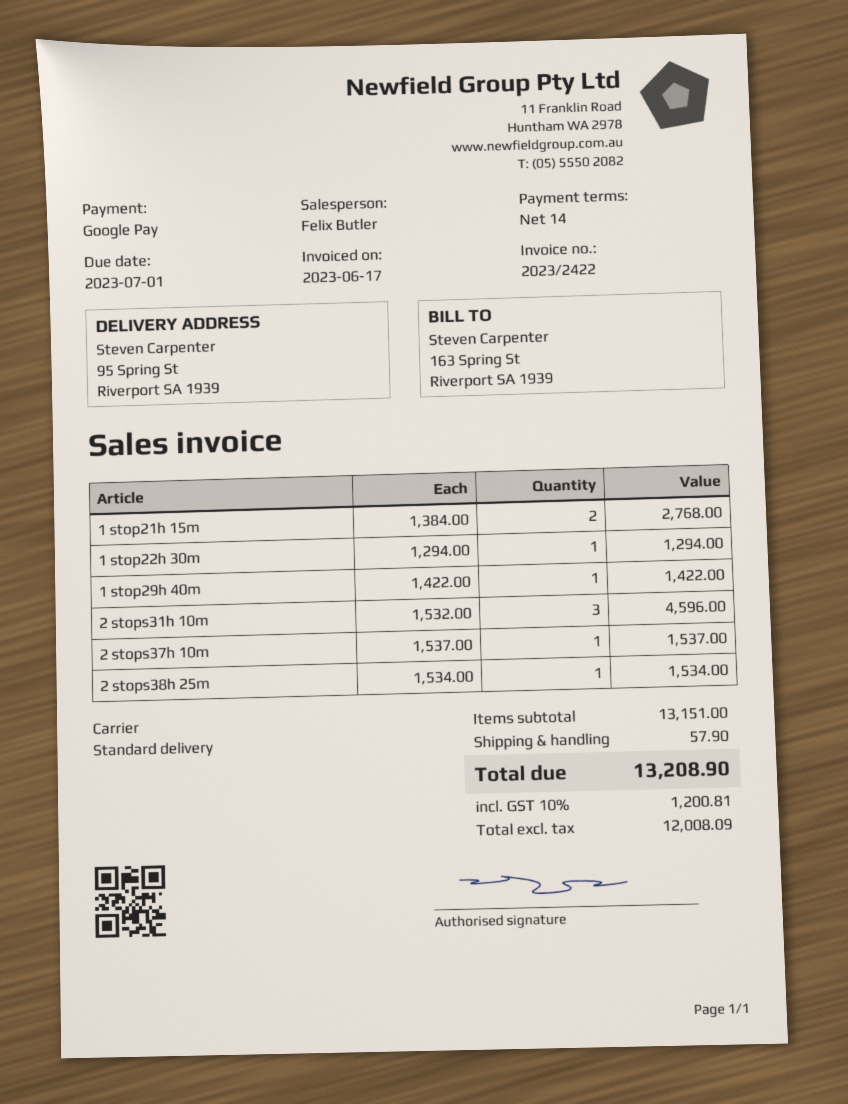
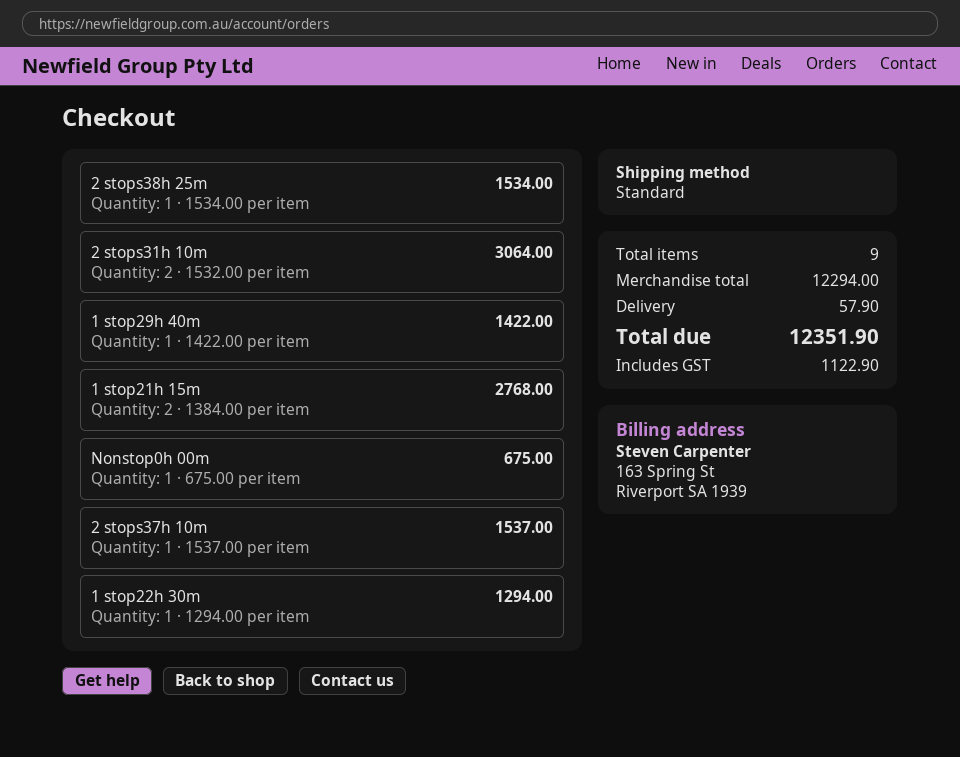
2 stops31h 10m: 3 x 1532.00 = 4596.00 -> 2 x 1532.00 = 3064.00
Nonstop0h 00m: none -> 1 x 675.00 = 675.00
subtotal: 13151.00 -> 12294.00
tax: 1200.81 -> 1122.90
total: 13208.90 -> 12351.90

